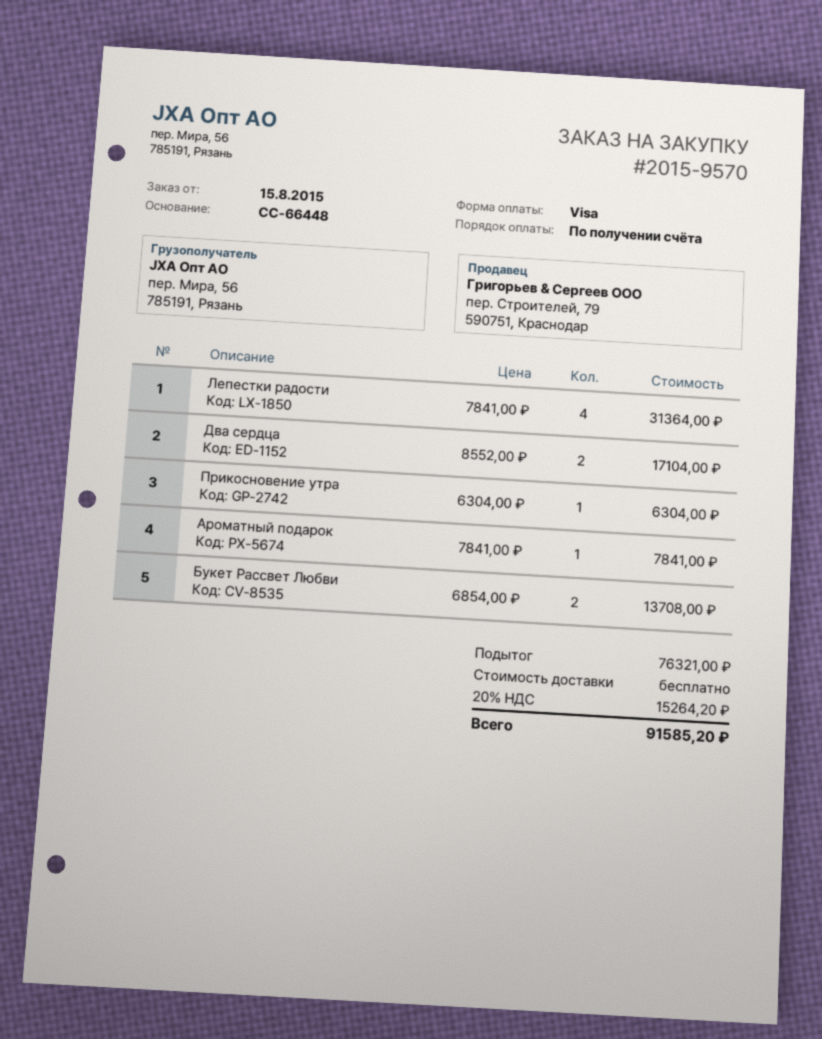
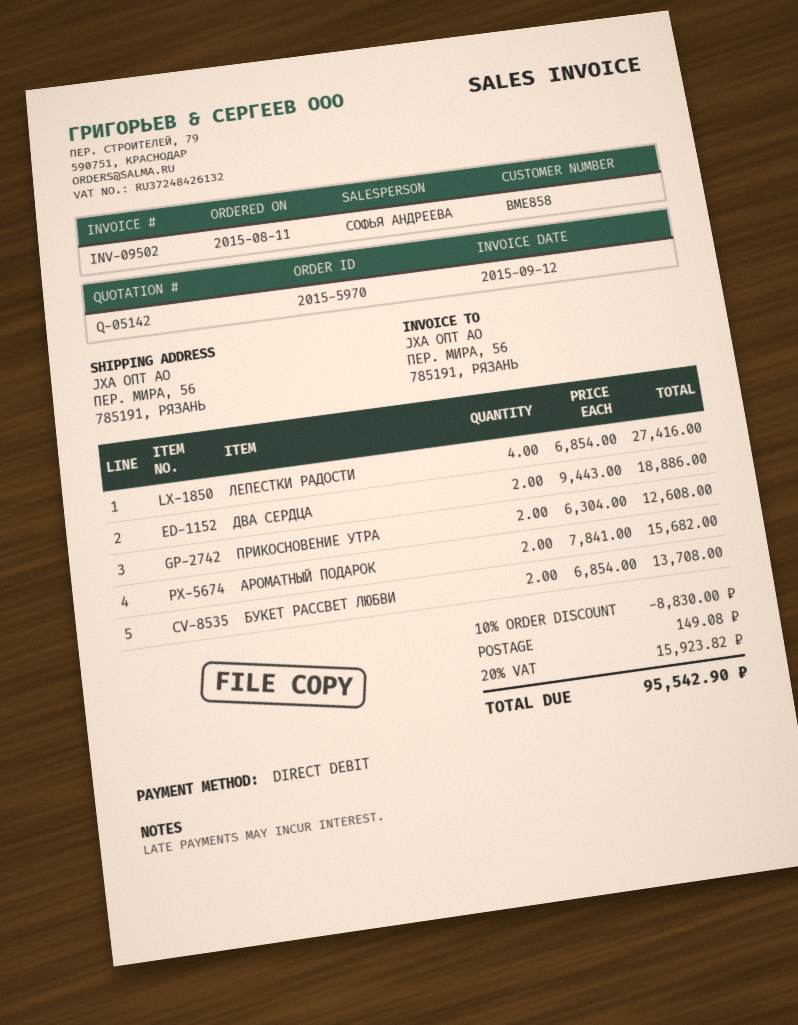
order number: 2015-9570 -> 2015-5970
order date: 2015-08-15 -> 2015-08-11
payment method: Visa -> direct debit
Лепестки радости: 4 x 7841.00 = 31364.00 -> 4 x 6854.00 = 27416.00
Два сердца: 2 x 8552.00 = 17104.00 -> 2 x 9443.00 = 18886.00
Прикосновение утра: 1 x 6304.00 = 6304.00 -> 2 x 6304.00 = 12608.00
Ароматный подарок: 1 x 7841.00 = 7841.00 -> 2 x 7841.00 = 15682.00
discount: none -> 10% = 8830.00
shipping: 0.00 -> 149.08
tax: 20% = 15264.20 -> 20% = 15923.82
total: 91585.20 -> 95542.90

